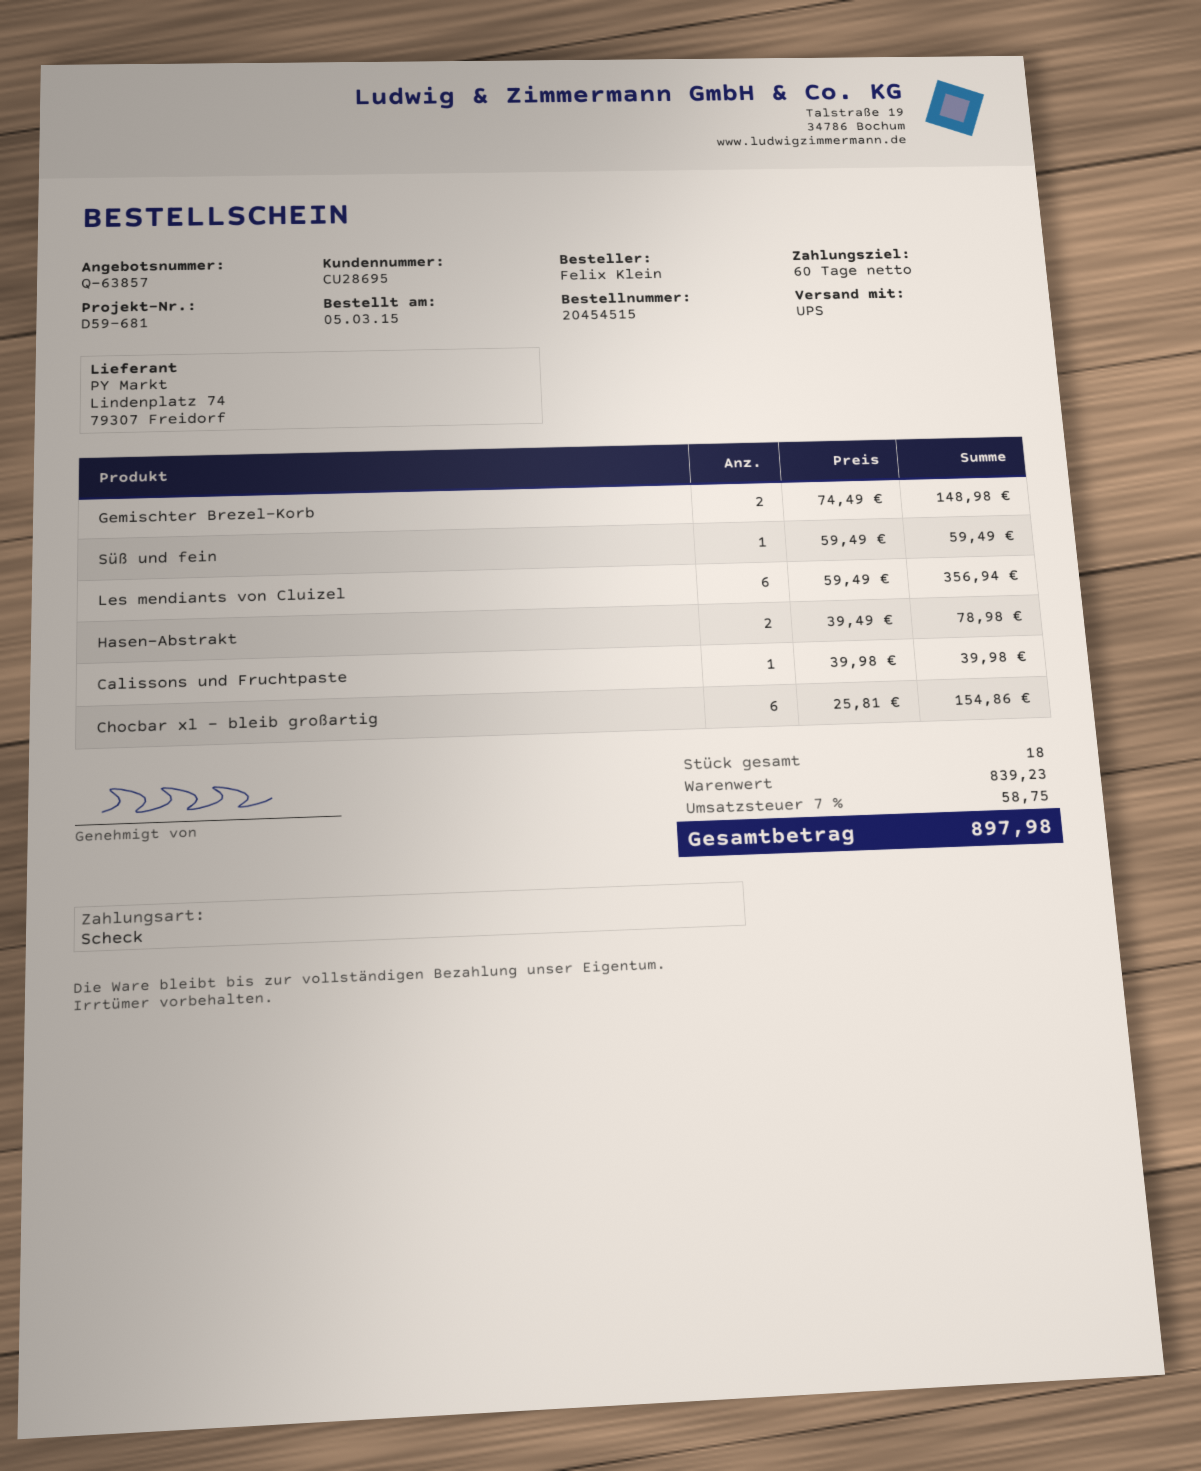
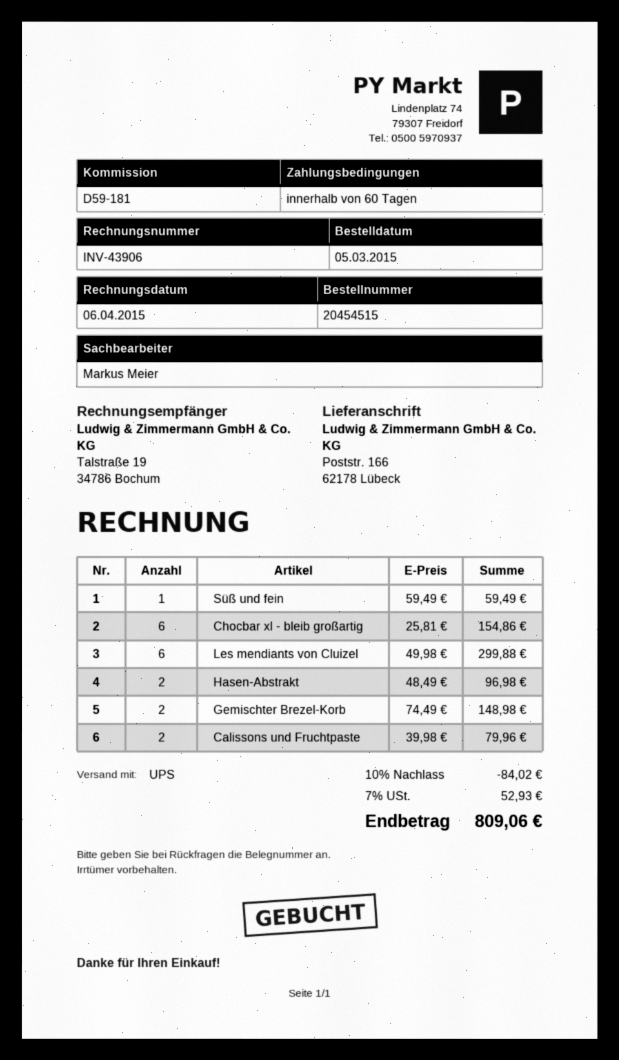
reference: D59-681 -> D59-181
Les mendiants von Cluizel: 6 x 59.49 = 356.94 -> 6 x 49.98 = 299.88
Hasen-Abstrakt: 2 x 39.49 = 78.98 -> 2 x 48.49 = 96.98
Calissons und Fruchtpaste: 1 x 39.98 = 39.98 -> 2 x 39.98 = 79.96
discount: none -> 10% = 84.02
tax: 7% = 58.75 -> 7% = 52.93
total: 897.98 -> 809.06

